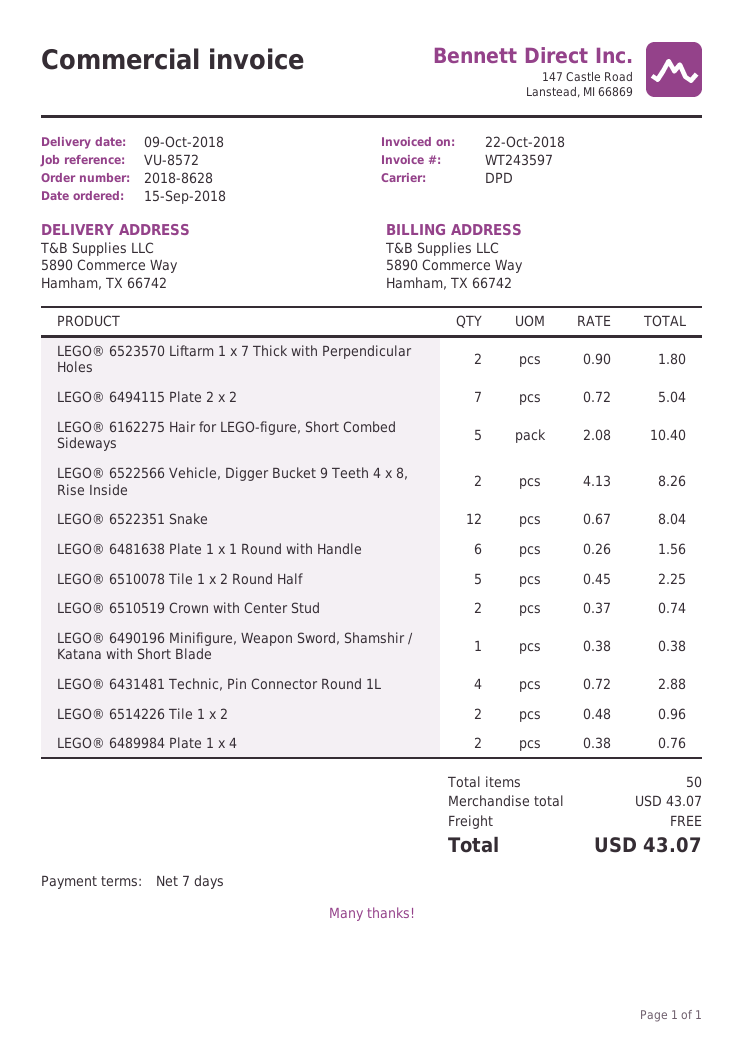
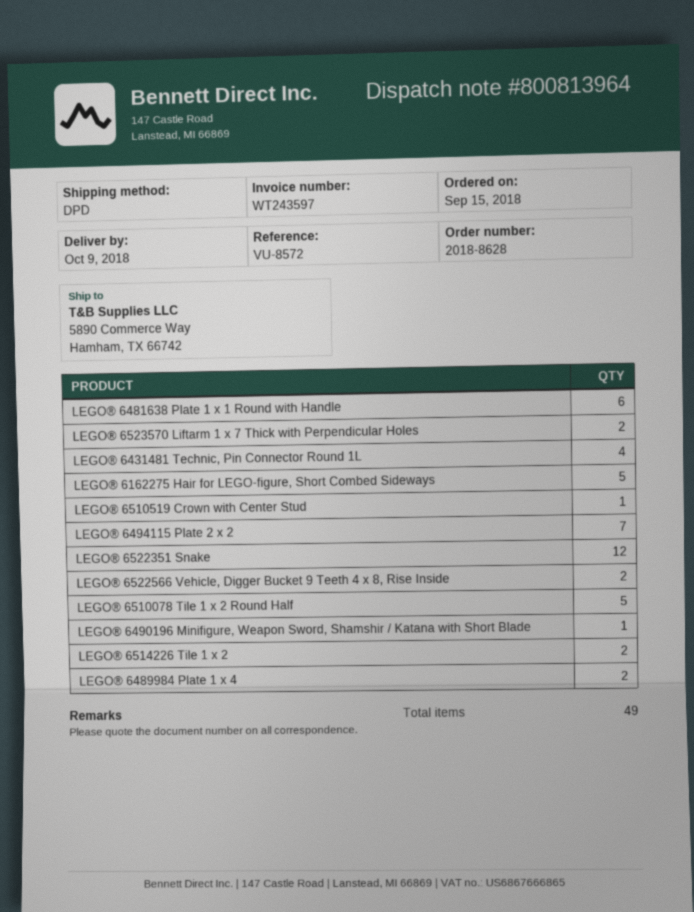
LEGO® 6510519 Crown with Center Stud: 2 -> 1
total quantity: 50 -> 49

